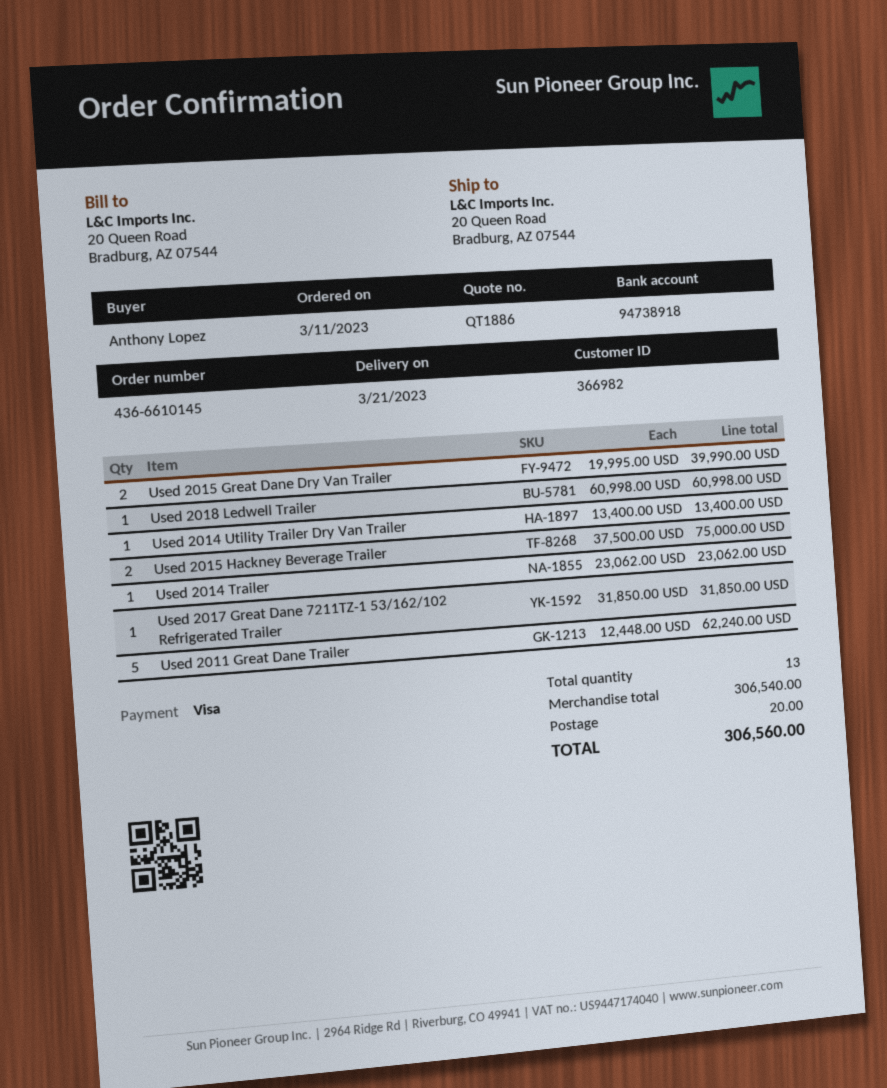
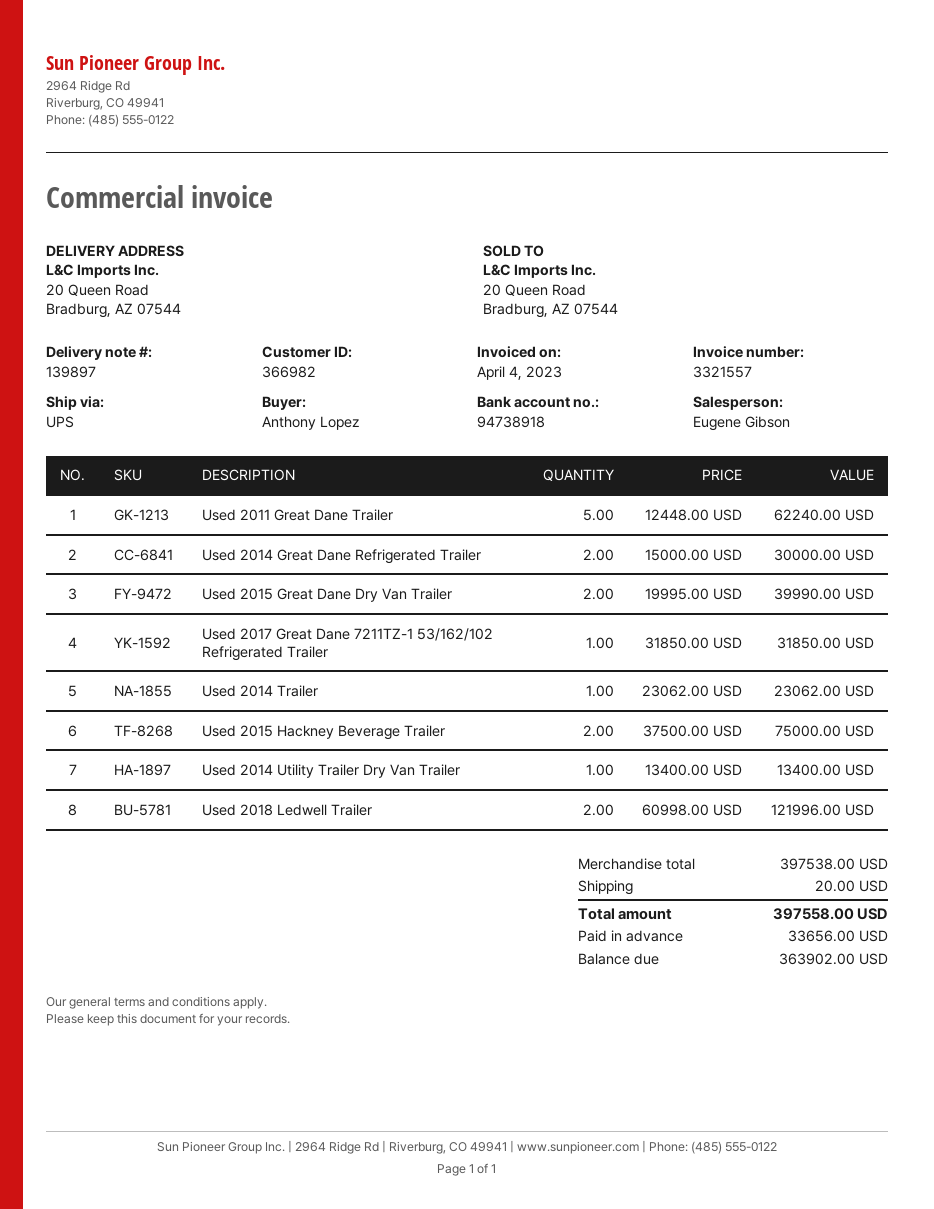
Used 2018 Ledwell Trailer: 1 x 60998.00 = 60998.00 -> 2 x 60998.00 = 121996.00
Used 2014 Great Dane Refrigerated Trailer: none -> 2 x 15000.00 = 30000.00
subtotal: 306540.00 -> 397538.00
total: 306560.00 -> 397558.00

